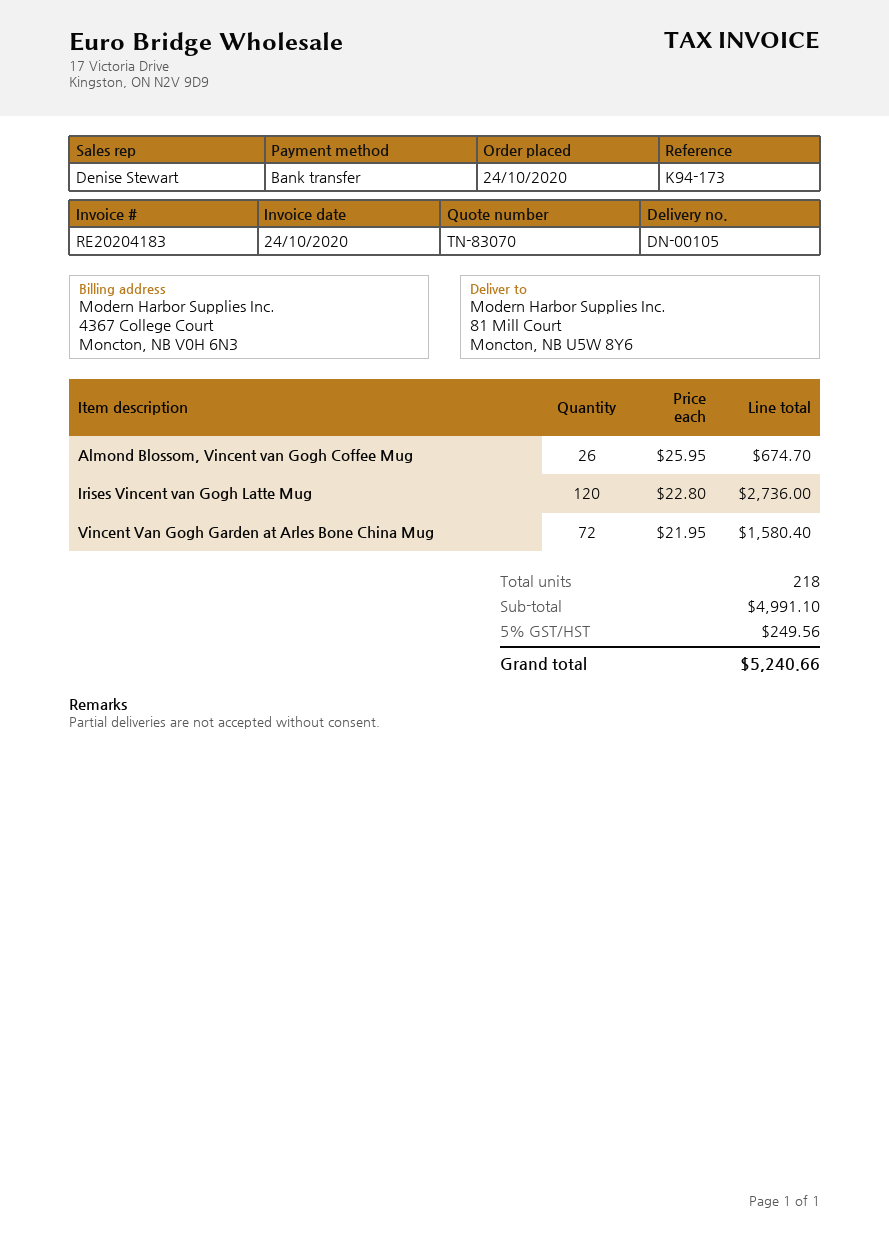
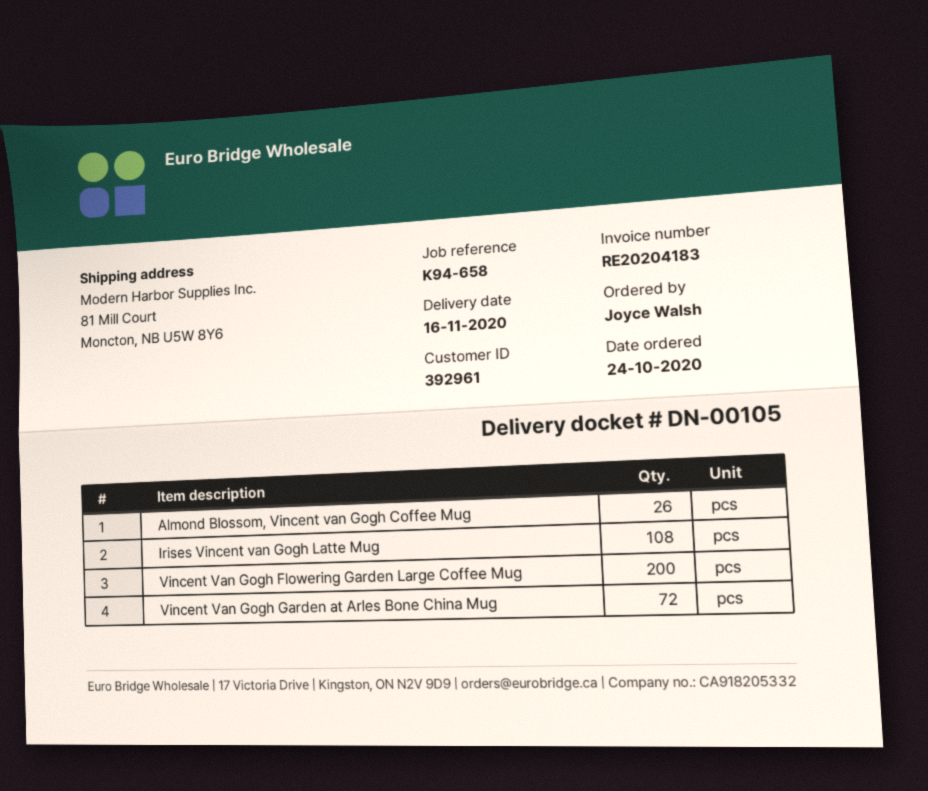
reference: K94-173 -> K94-658
Irises Vincent van Gogh Latte Mug: 120 -> 108
Vincent Van Gogh Flowering Garden Large Coffee Mug: none -> 200

